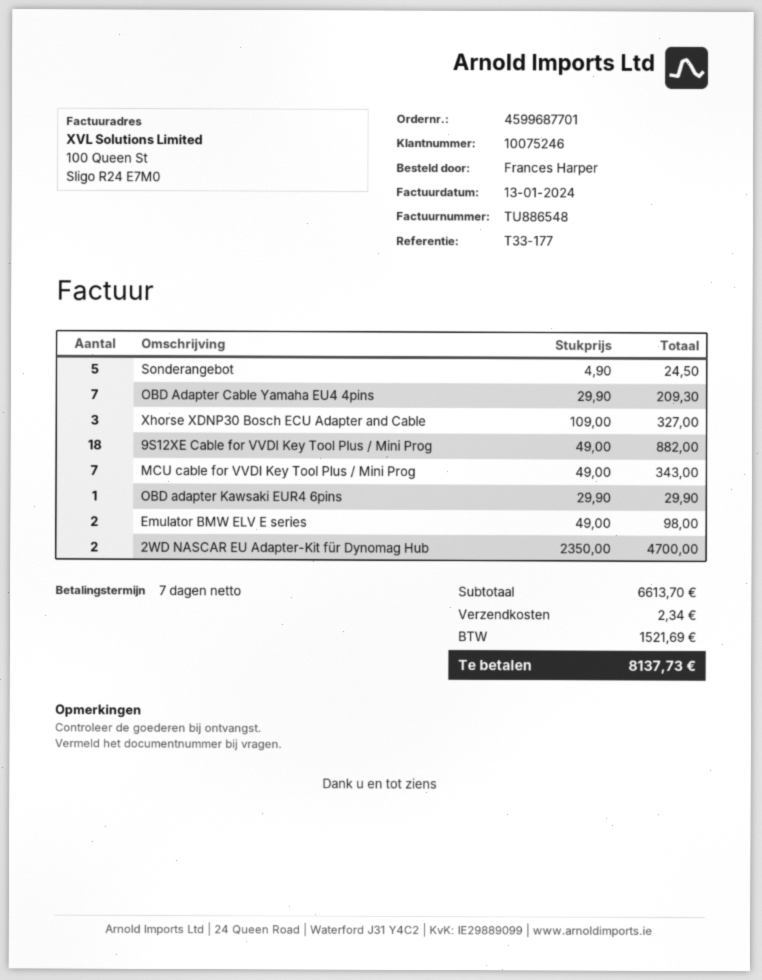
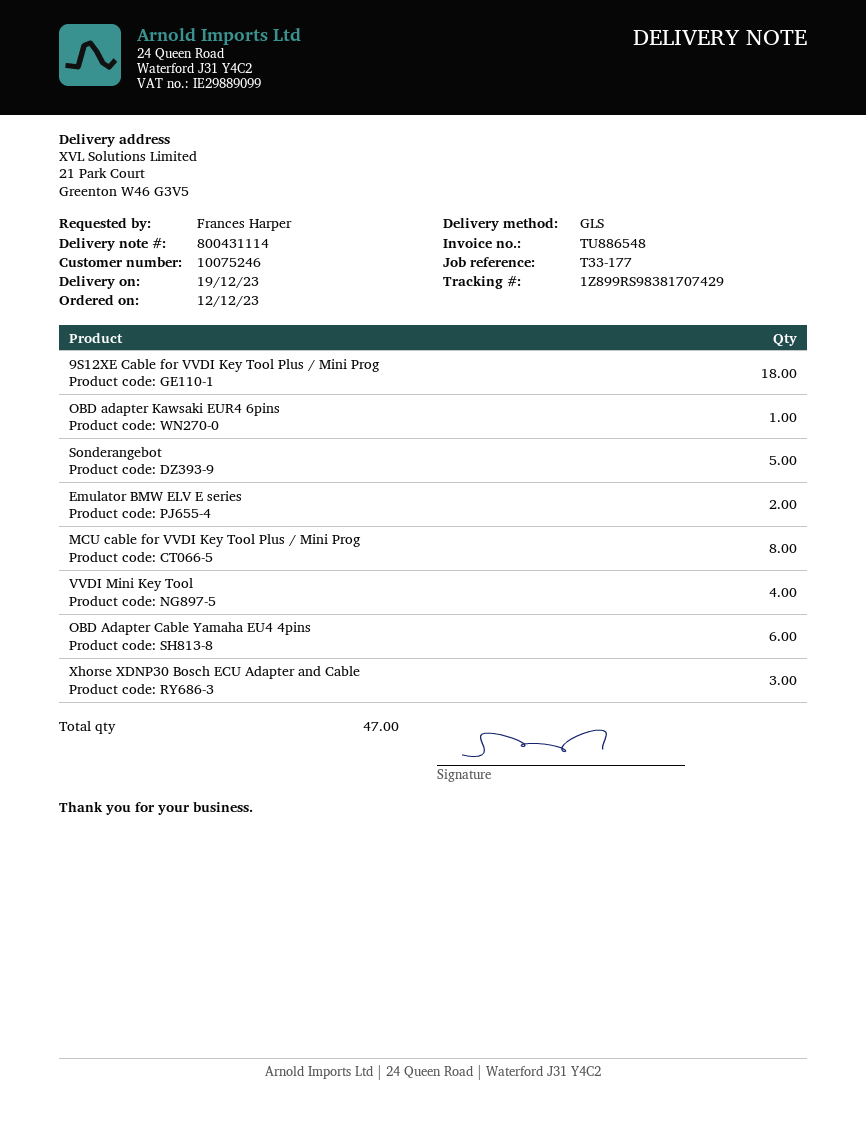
OBD Adapter Cable Yamaha EU4 4pins: 7 -> 6
MCU cable for VVDI Key Tool Plus / Mini Prog: 7 -> 8
2WD NASCAR EU Adapter-Kit für Dynomag Hub: 2 -> none
VVDI Mini Key Tool: none -> 4

